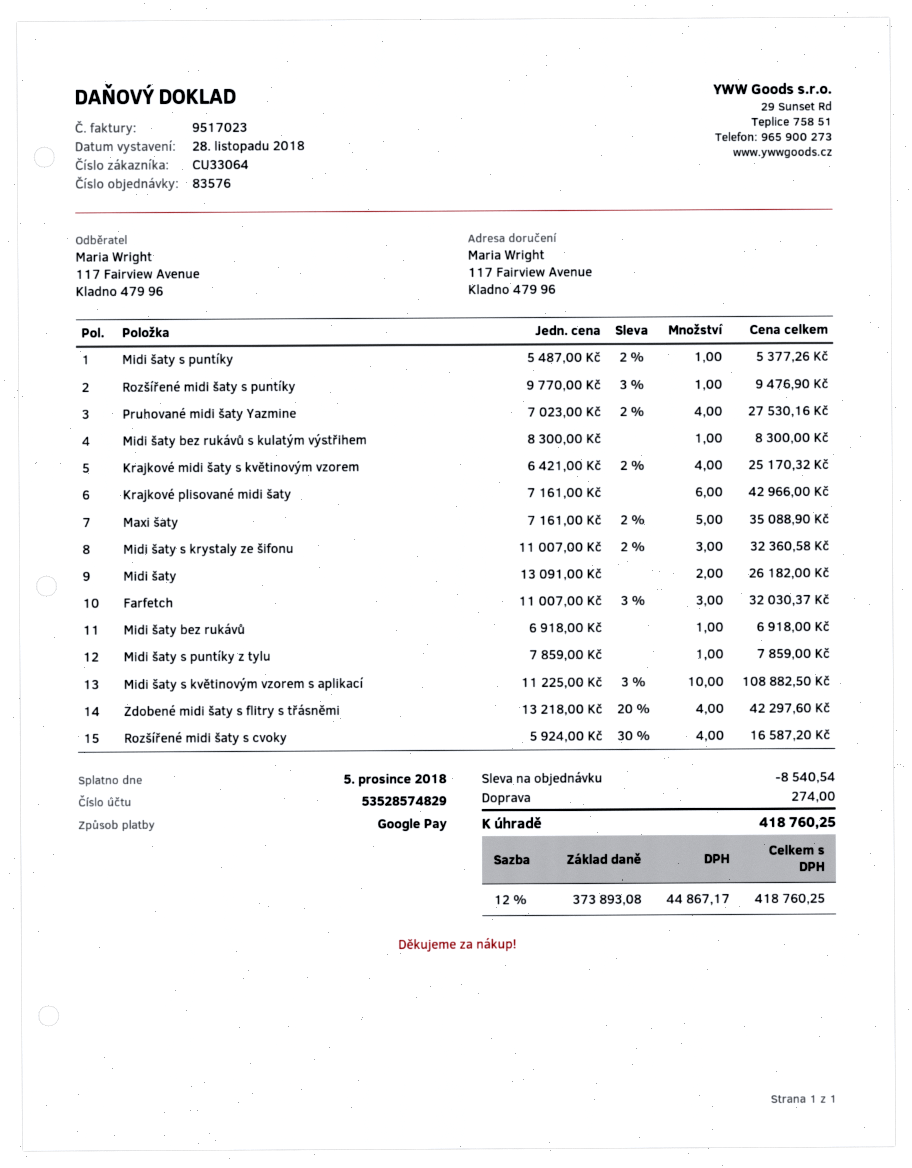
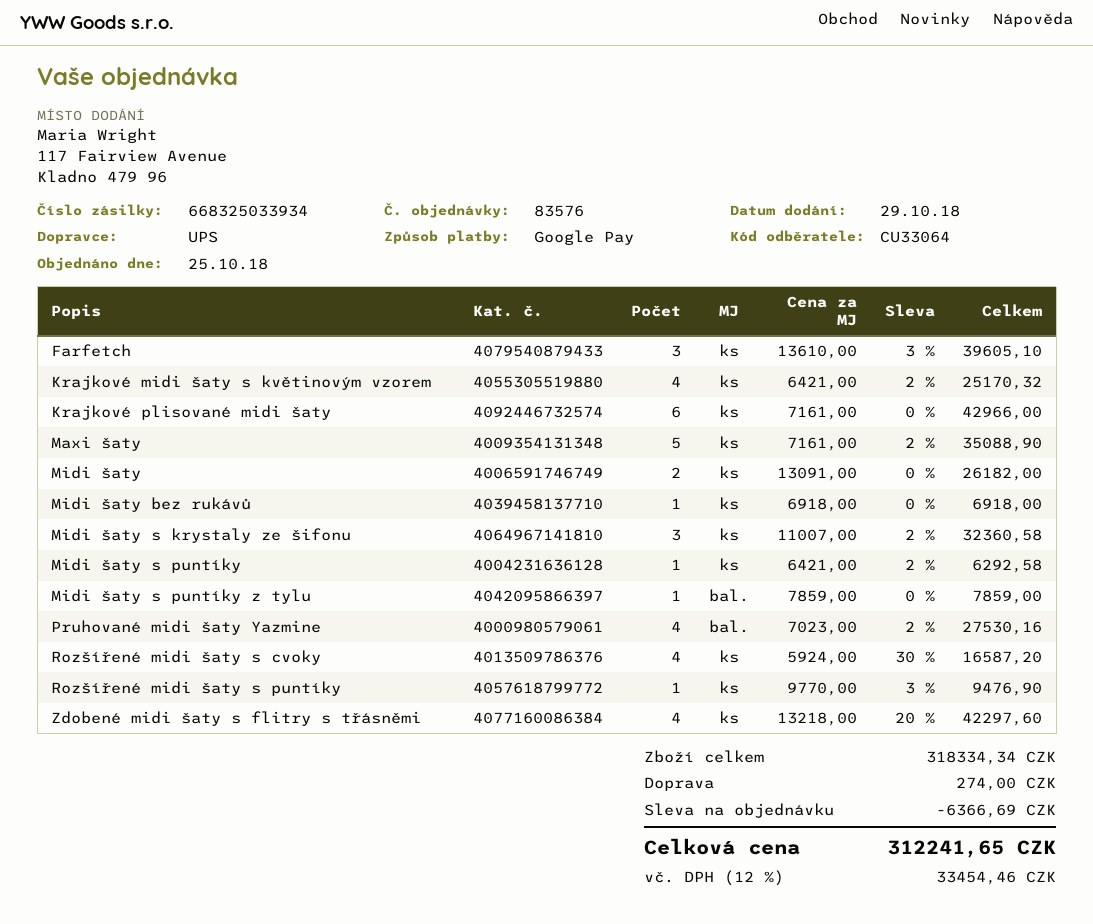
Midi šaty s puntíky: 1 x 5487.00 - 2% = 5377.26 -> 1 x 6421.00 - 2% = 6292.58
Midi šaty bez rukávů s kulatým výstřihem: 1 x 8300.00 = 8300.00 -> none
Farfetch: 3 x 11007.00 - 3% = 32030.37 -> 3 x 13610.00 - 3% = 39605.10
Midi šaty s květinovým vzorem s aplikací: 10 x 11225.00 - 3% = 108882.50 -> none
discount: 8540.54 -> 6366.69
tax: 12% = 44867.17 -> 12% = 33454.46
total: 418760.25 -> 312241.65

